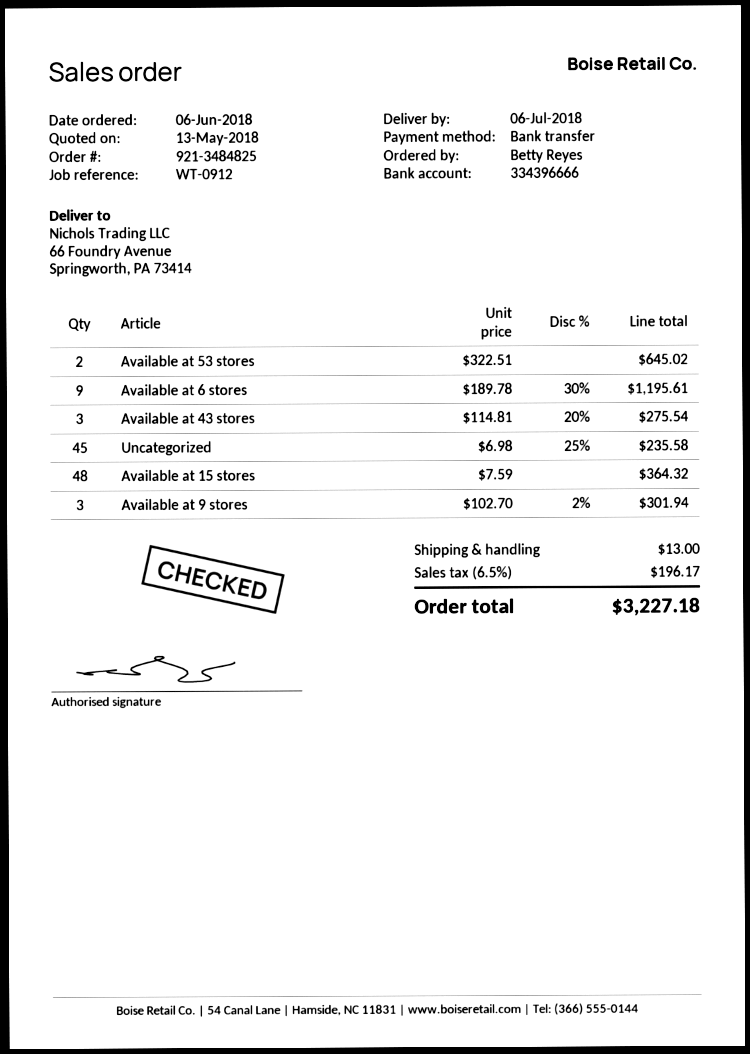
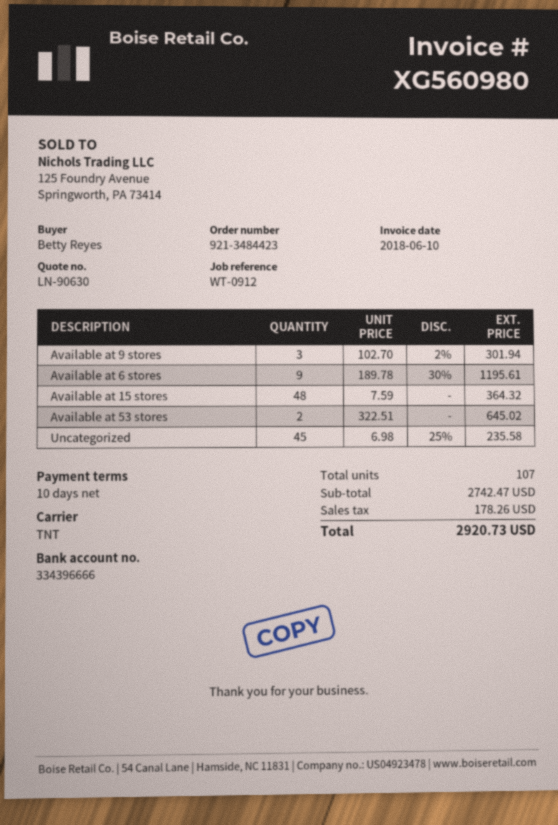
order number: 921-3484825 -> 921-3484423
Available at 43 stores: 3 x 114.81 - 20% = 275.54 -> none
shipping: 13.00 -> none
tax: 196.17 -> 178.26
total: 3227.18 -> 2920.73

